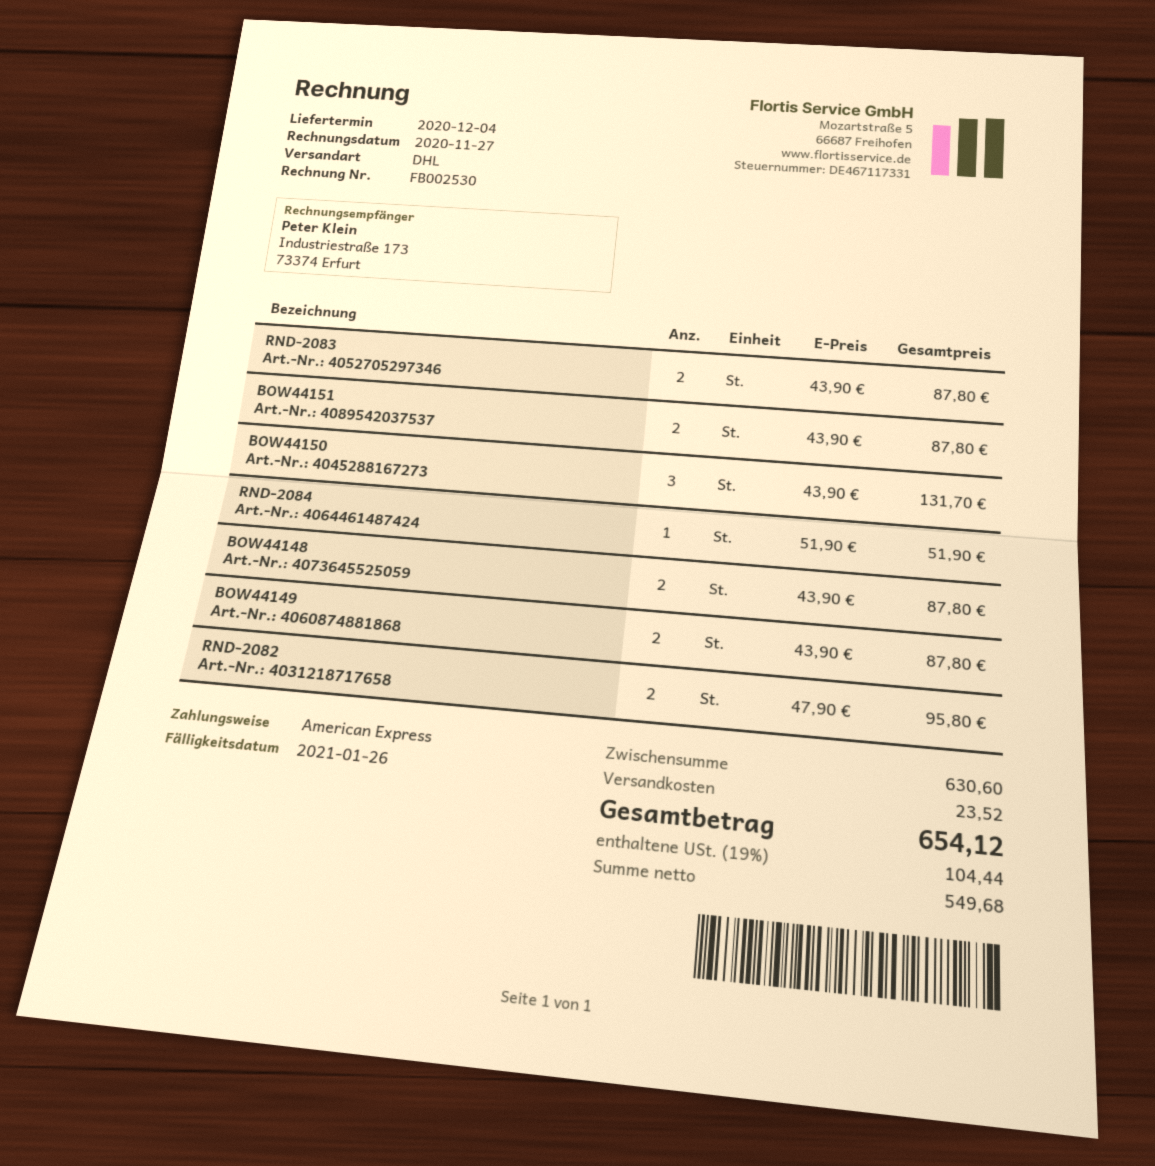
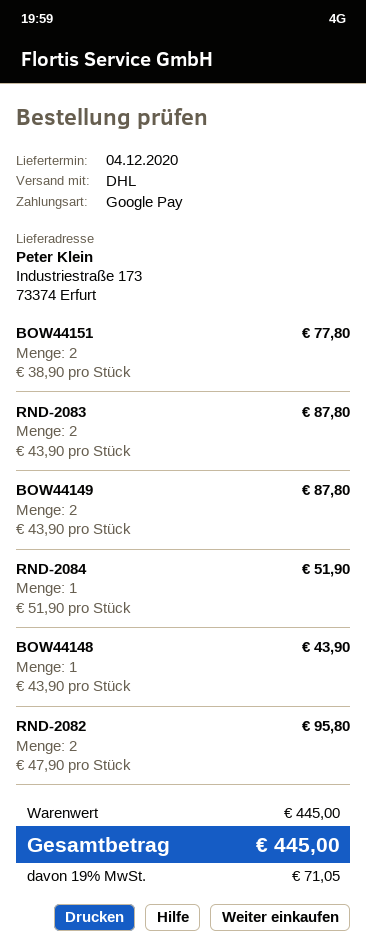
payment method: American Express -> Google Pay
BOW44151: 2 x 43.90 = 87.80 -> 2 x 38.90 = 77.80
BOW44150: 3 x 43.90 = 131.70 -> none
BOW44148: 2 x 43.90 = 87.80 -> 1 x 43.90 = 43.90
subtotal: 630.60 -> 445.00
shipping: 23.52 -> none
tax: 19% = 104.44 -> 19% = 71.05
total: 654.12 -> 445.00

